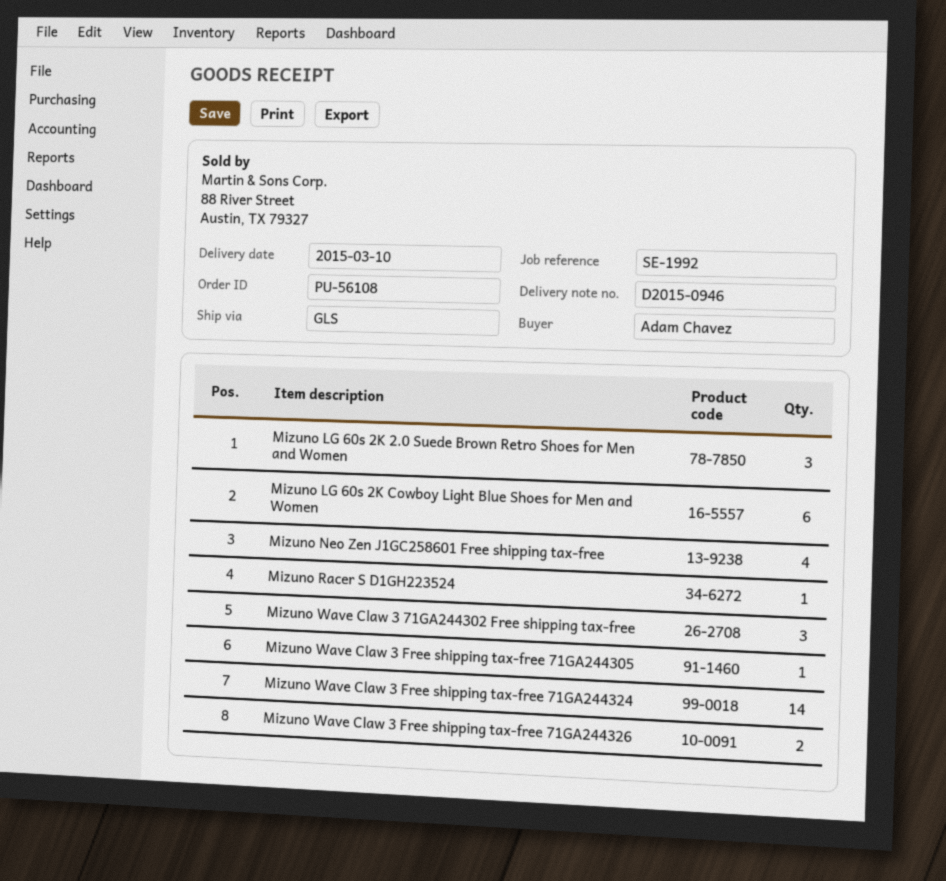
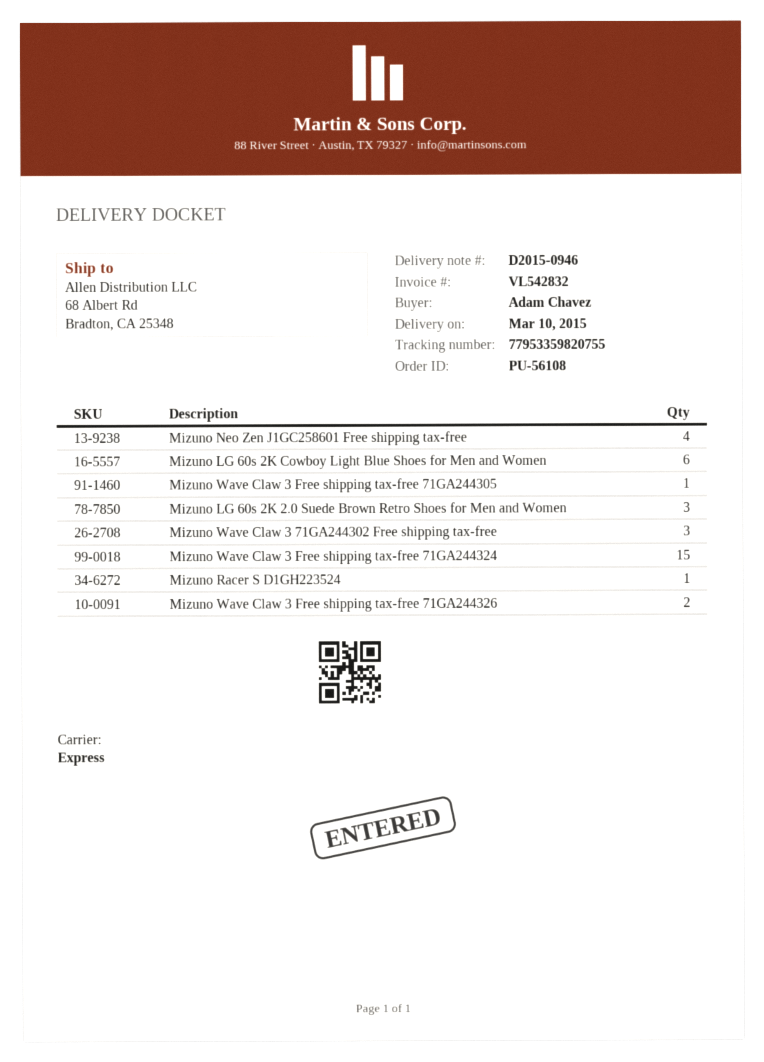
shipping method: GLS -> express
Mizuno Wave Claw 3 Free shipping tax-free 71GA244324: 14 -> 15

